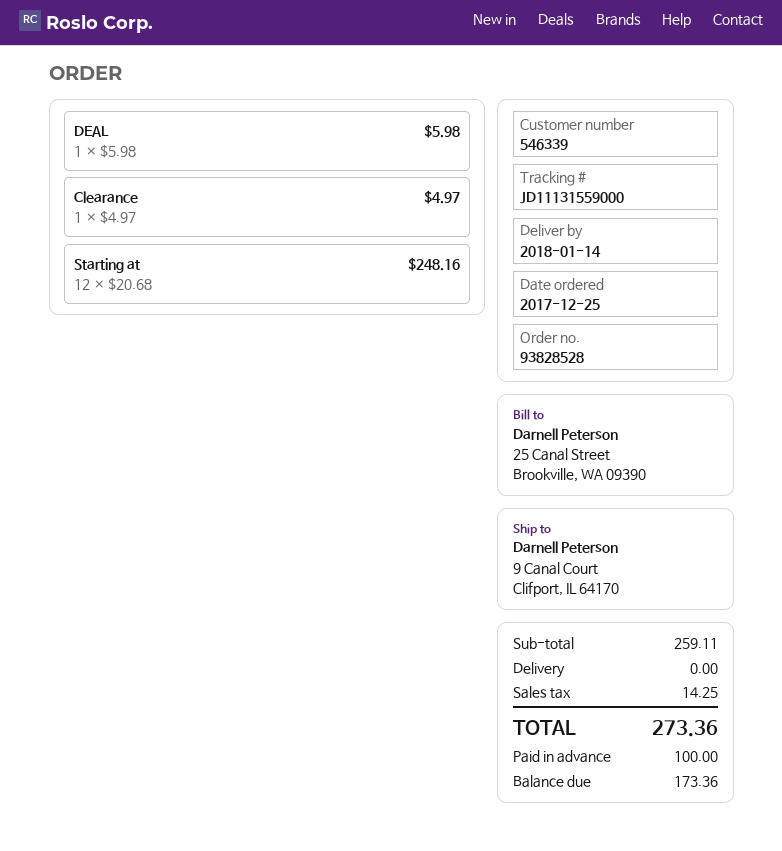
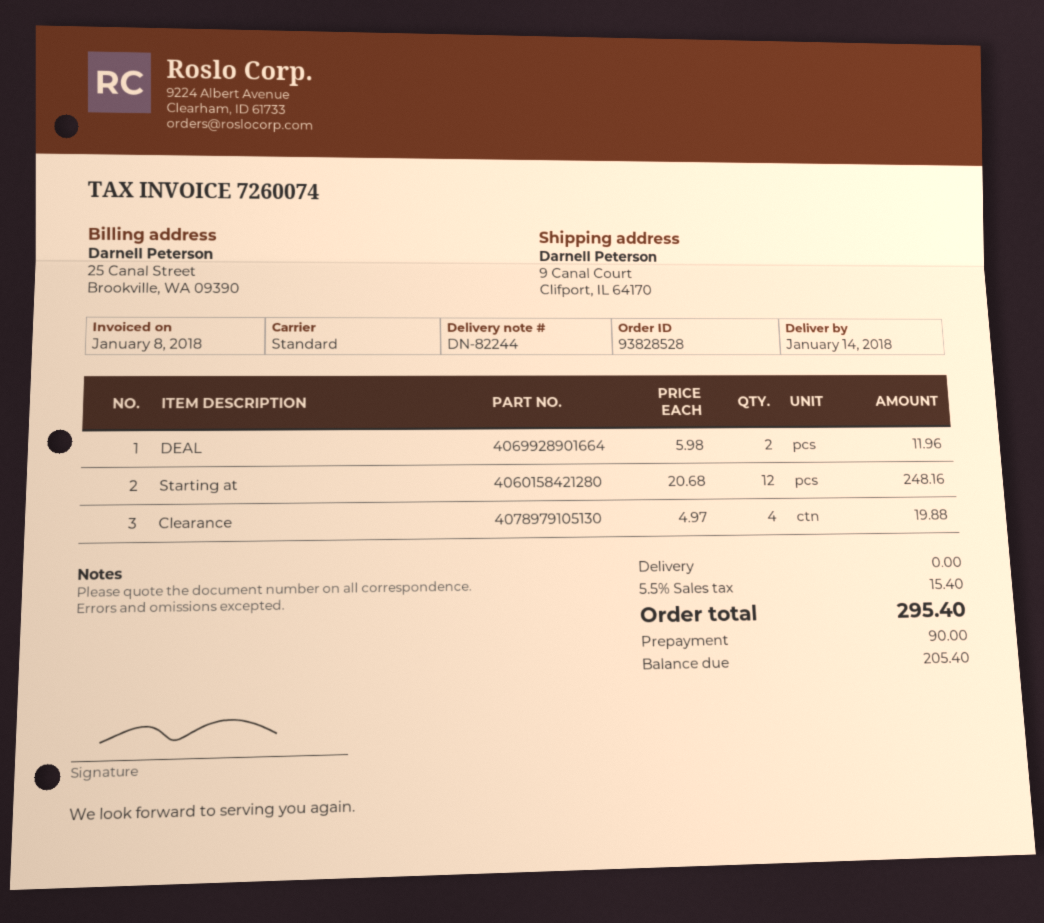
DEAL: 1 x 5.98 = 5.98 -> 2 x 5.98 = 11.96
Clearance: 1 x 4.97 = 4.97 -> 4 x 4.97 = 19.88
tax: 14.25 -> 15.40
total: 273.36 -> 295.40
deposit: 100.00 -> 90.00
balance: 173.36 -> 205.40

